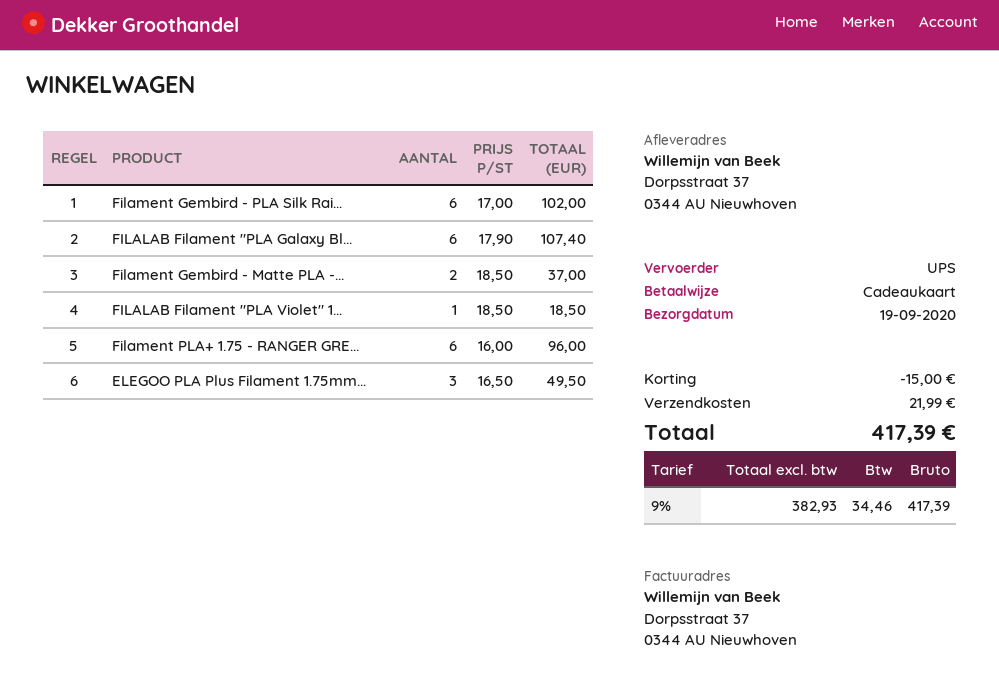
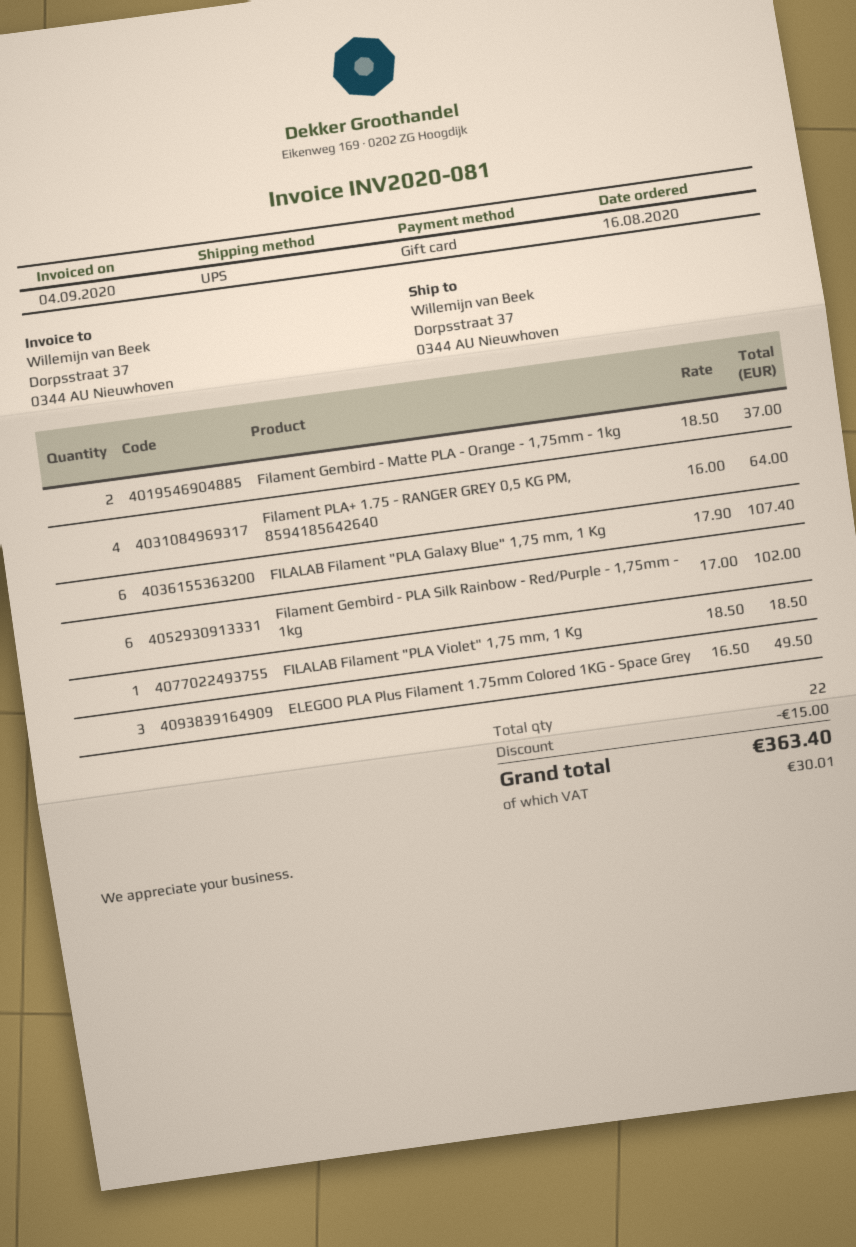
Filament PLA+ 1.75 - RANGER GRE...: 6 x 16.00 = 96.00 -> 4 x 16.00 = 64.00
shipping: 21.99 -> none
tax: 34.46 -> 30.01
total: 417.39 -> 363.40

